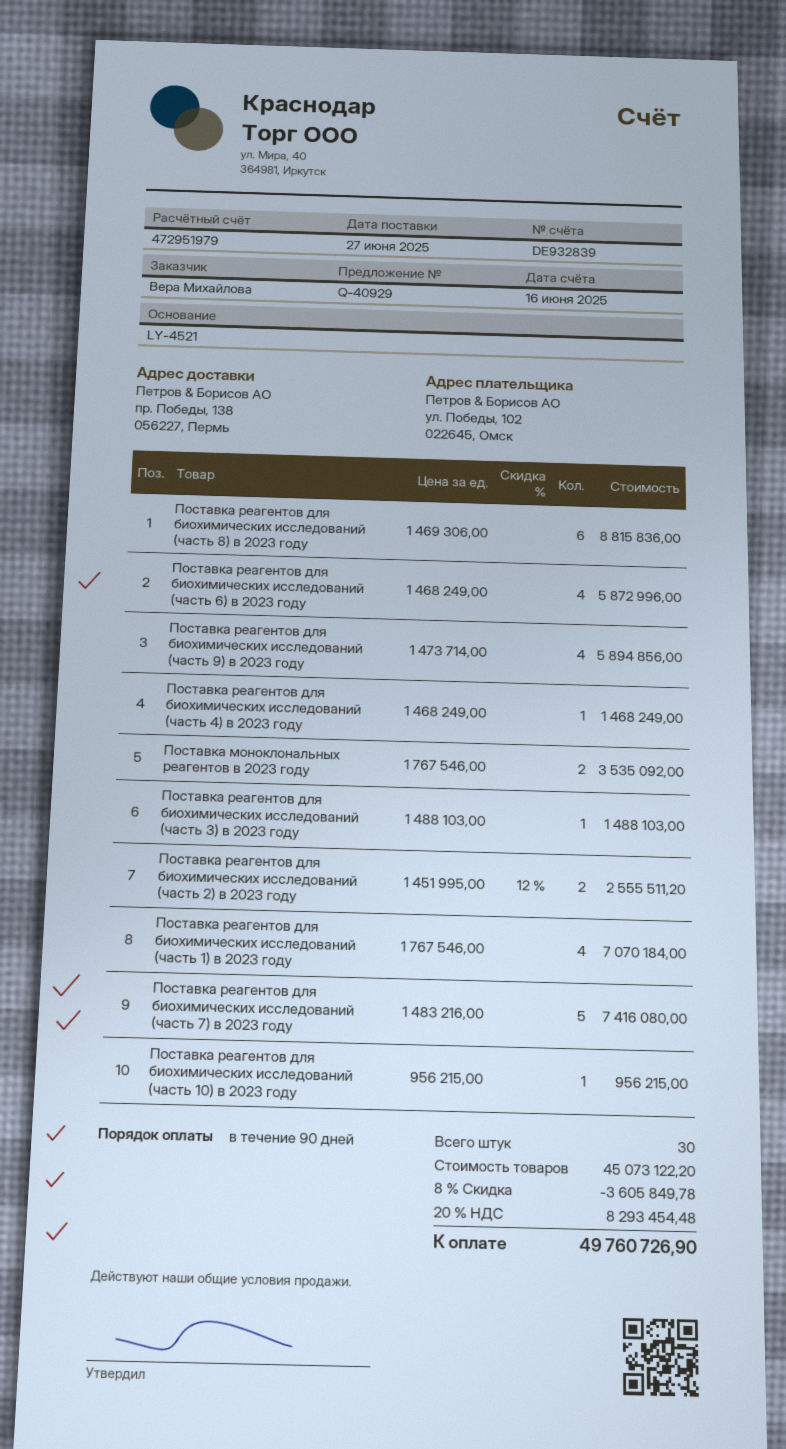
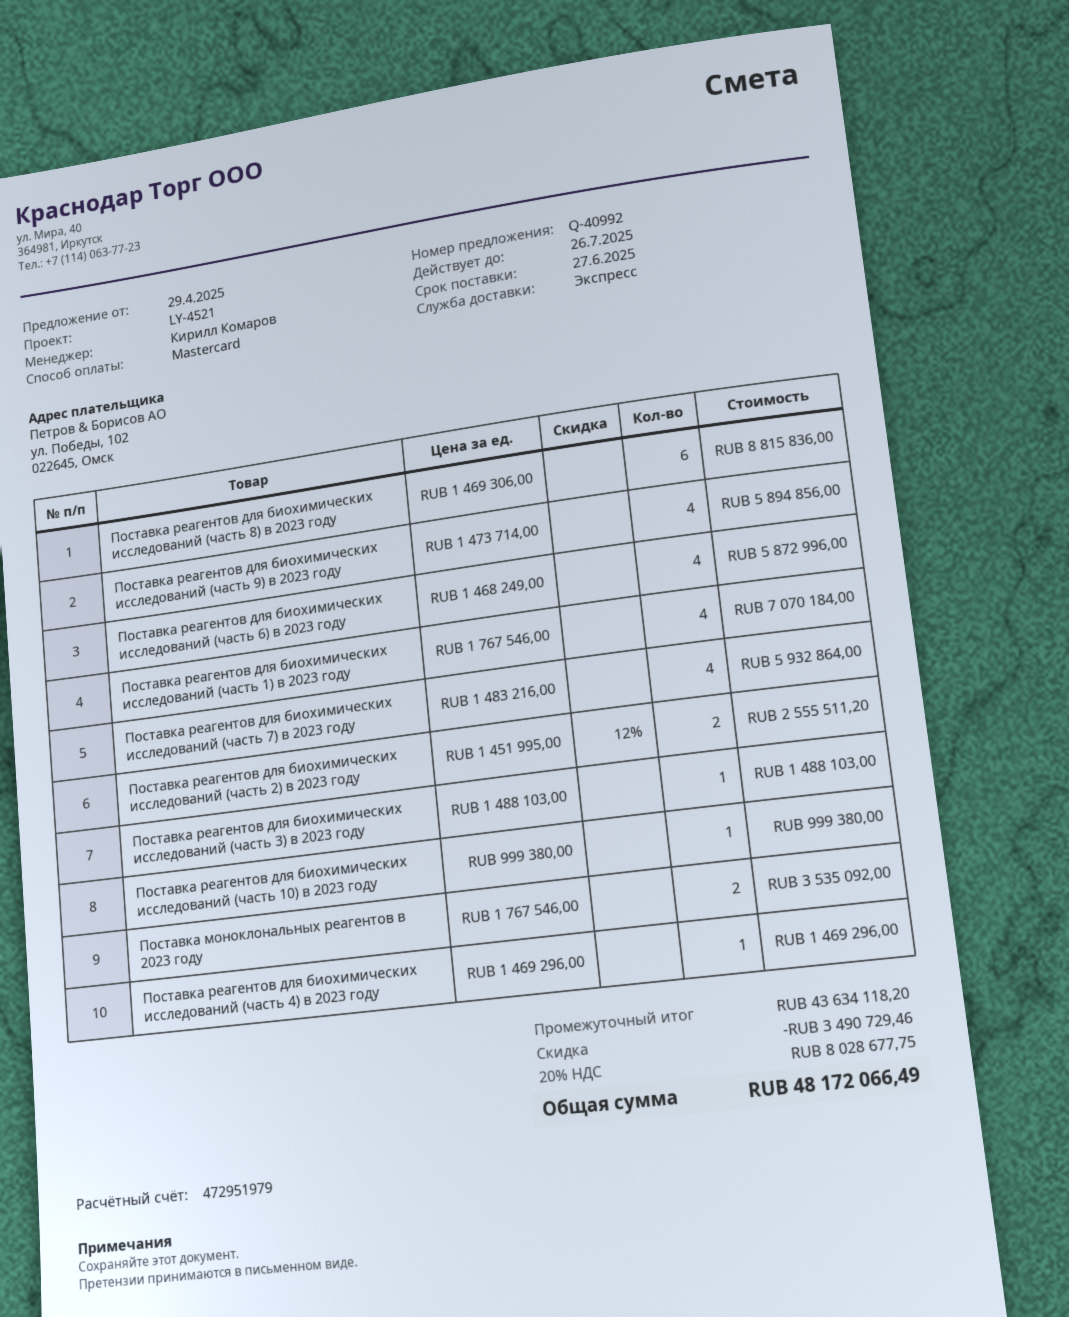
quote number: Q-40929 -> Q-40992
Поставка реагентов для биохимических исследований (часть 4) в 2023 году: 1 x 1468249.00 = 1468249.00 -> 1 x 1469296.00 = 1469296.00
Поставка реагентов для биохимических исследований (часть 7) в 2023 году: 5 x 1483216.00 = 7416080.00 -> 4 x 1483216.00 = 5932864.00
Поставка реагентов для биохимических исследований (часть 10) в 2023 году: 1 x 956215.00 = 956215.00 -> 1 x 999380.00 = 999380.00
subtotal: 45073122.20 -> 43634118.20
discount: 3605849.78 -> 3490729.46
tax: 20% = 8293454.48 -> 20% = 8028677.75
total: 49760726.90 -> 48172066.49

